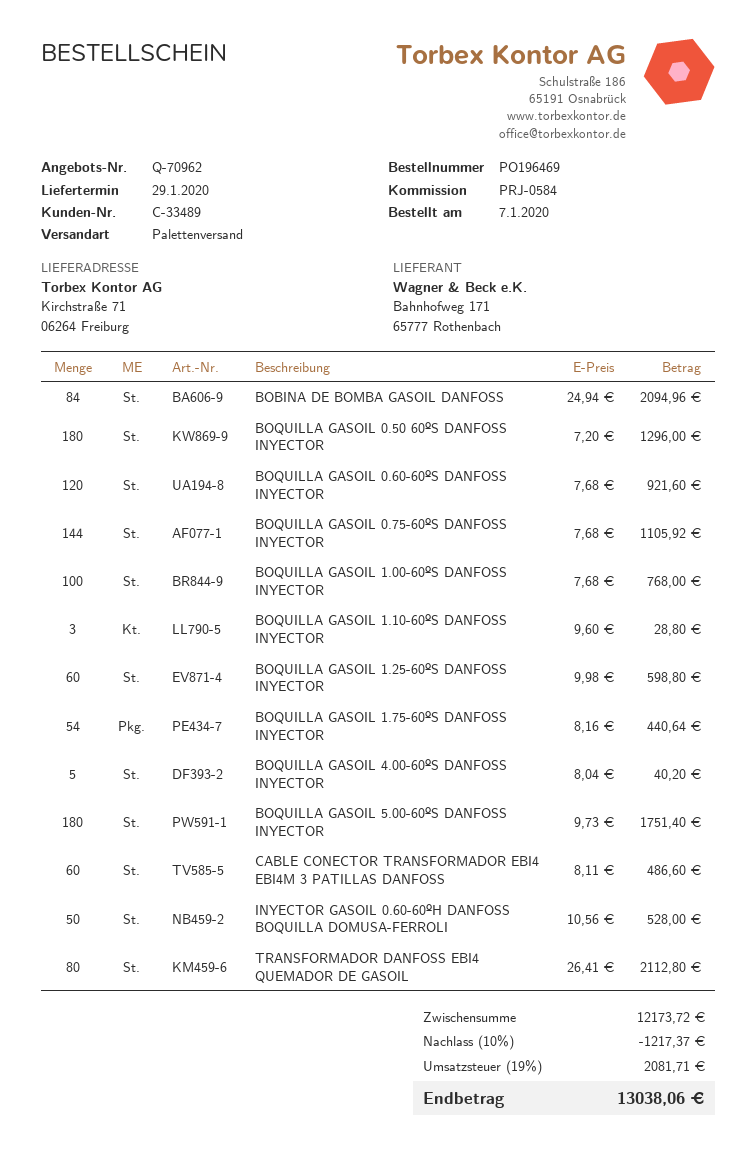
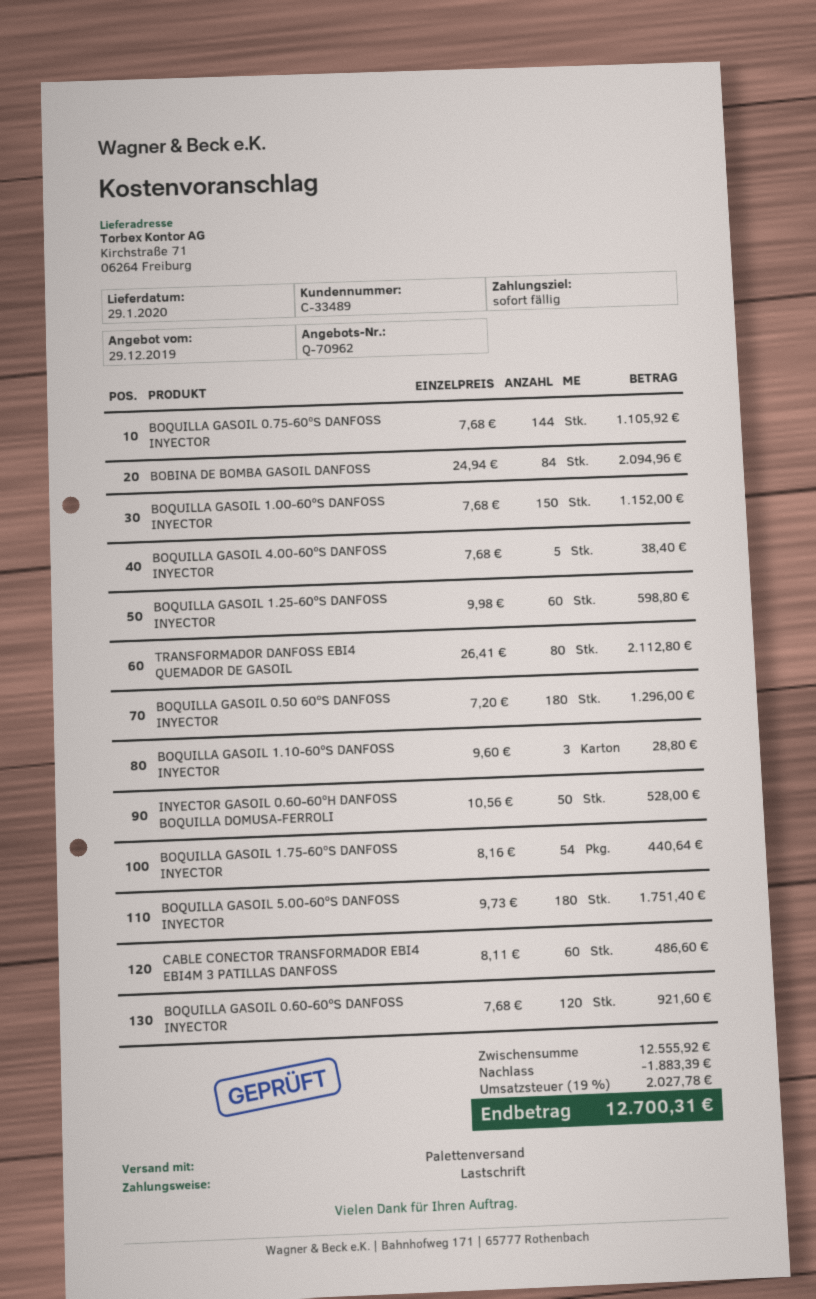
BOQUILLA GASOIL 1.00-60ºS DANFOSS INYECTOR: 100 x 7.68 = 768.00 -> 150 x 7.68 = 1152.00
BOQUILLA GASOIL 4.00-60ºS DANFOSS INYECTOR: 5 x 8.04 = 40.20 -> 5 x 7.68 = 38.40
subtotal: 12173.72 -> 12555.92
discount: 1217.37 -> 1883.39
tax: 19% = 2081.71 -> 19% = 2027.78
total: 13038.06 -> 12700.31

